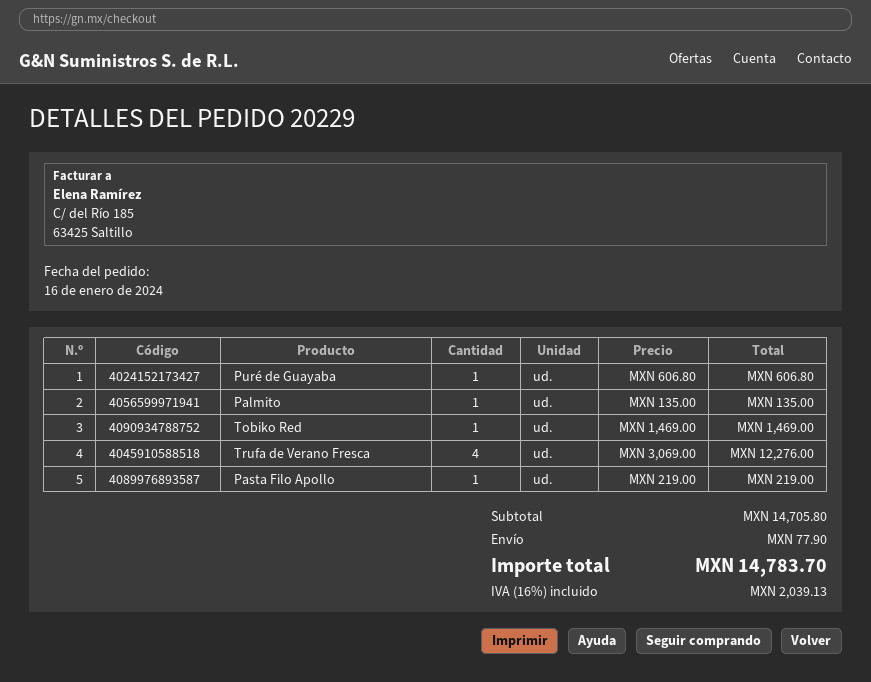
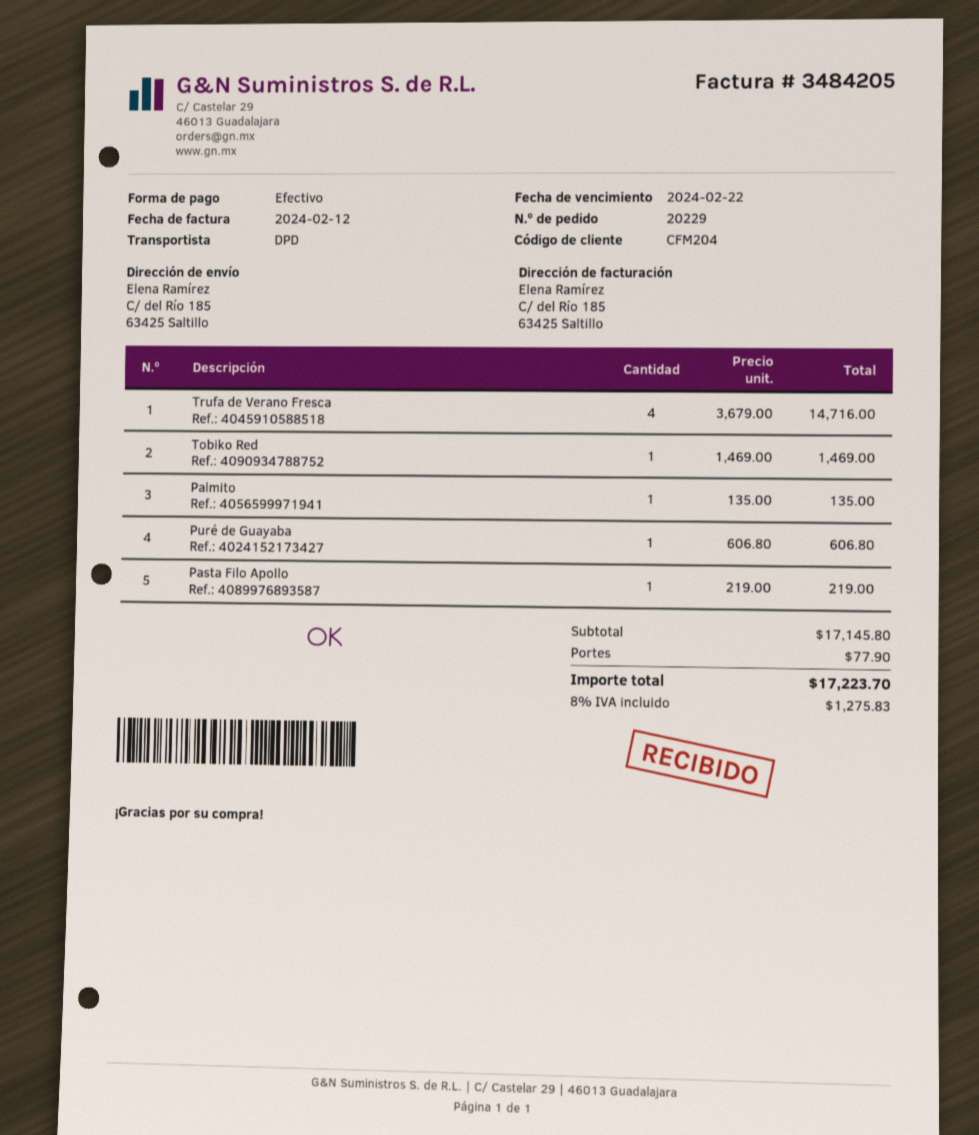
Trufa de Verano Fresca: 4 x 3069.00 = 12276.00 -> 4 x 3679.00 = 14716.00
subtotal: 14705.80 -> 17145.80
tax: 16% = 2039.13 -> 8% = 1275.83
total: 14783.70 -> 17223.70

